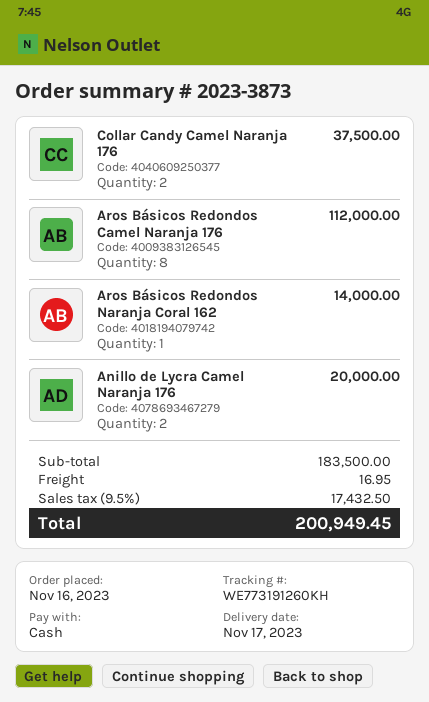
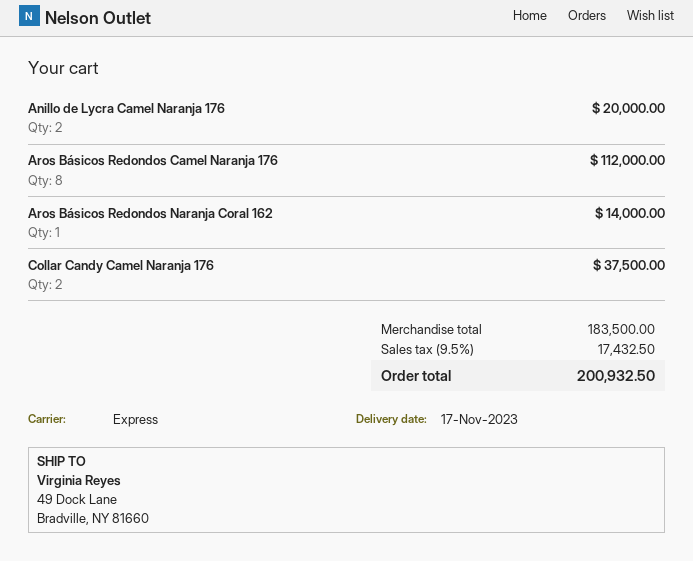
shipping: 16.95 -> none
total: 200949.45 -> 200932.50

